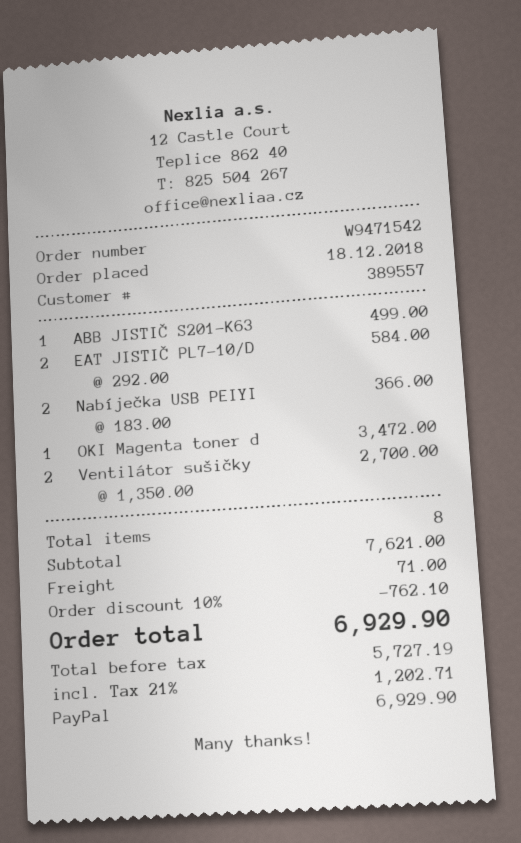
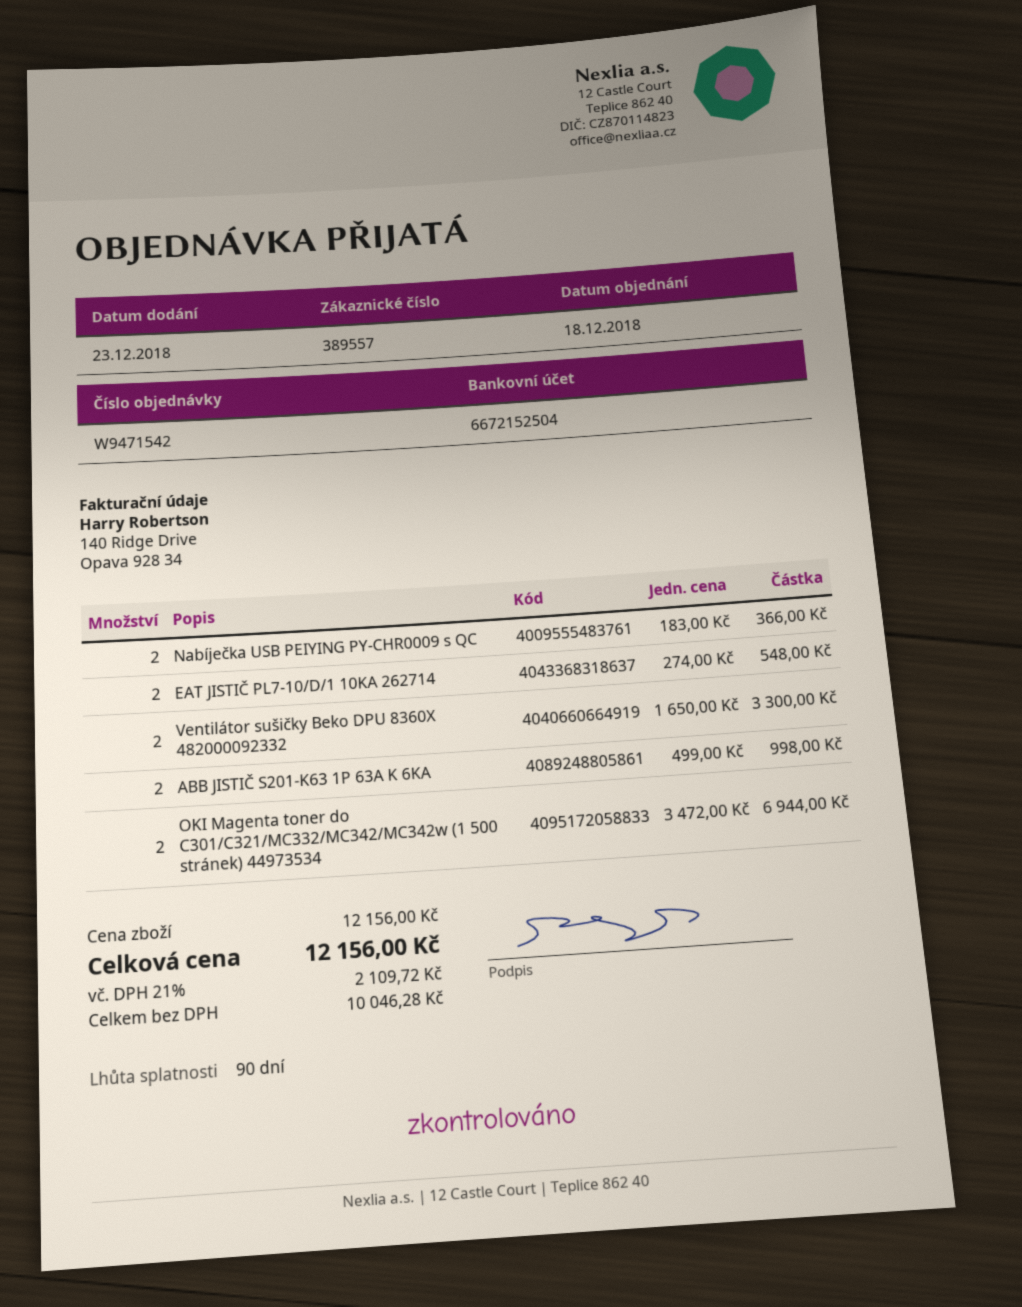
ABB JISTIČ S201-K63: 1 x 499.00 = 499.00 -> 2 x 499.00 = 998.00
EAT JISTIČ PL7-10/D: 2 x 292.00 = 584.00 -> 2 x 274.00 = 548.00
OKI Magenta toner d: 1 x 3472.00 = 3472.00 -> 2 x 3472.00 = 6944.00
Ventilátor sušičky: 2 x 1350.00 = 2700.00 -> 2 x 1650.00 = 3300.00
subtotal: 7621.00 -> 12156.00
discount: 10% = 762.10 -> none
shipping: 71.00 -> none
net: 5727.19 -> 10046.28
tax: 21% = 1202.71 -> 21% = 2109.72
total: 6929.90 -> 12156.00

